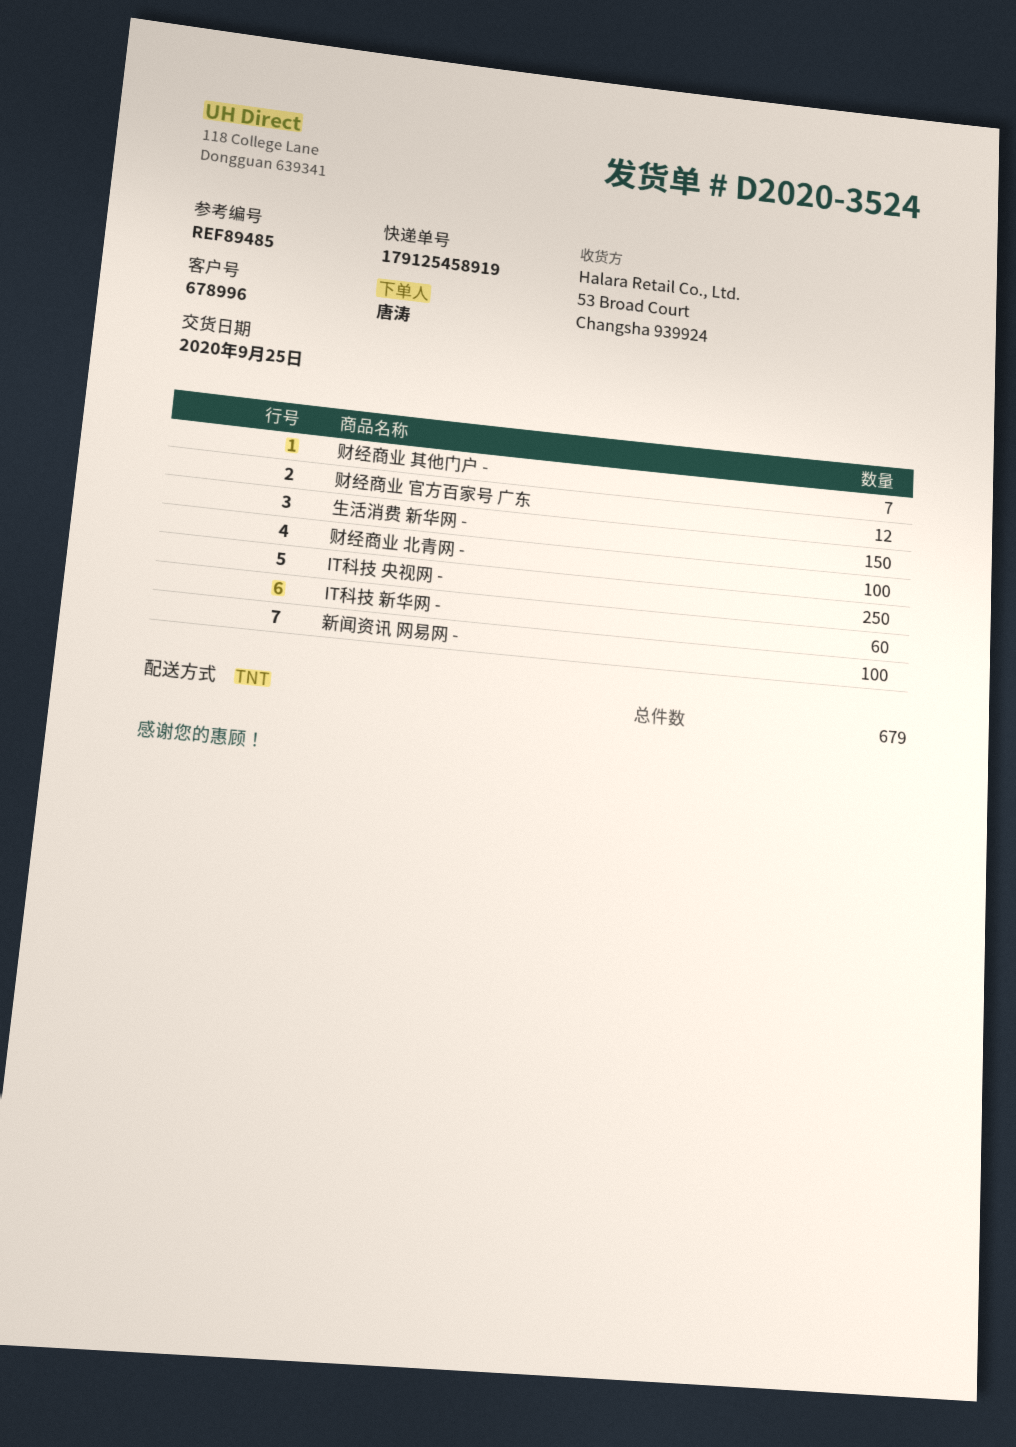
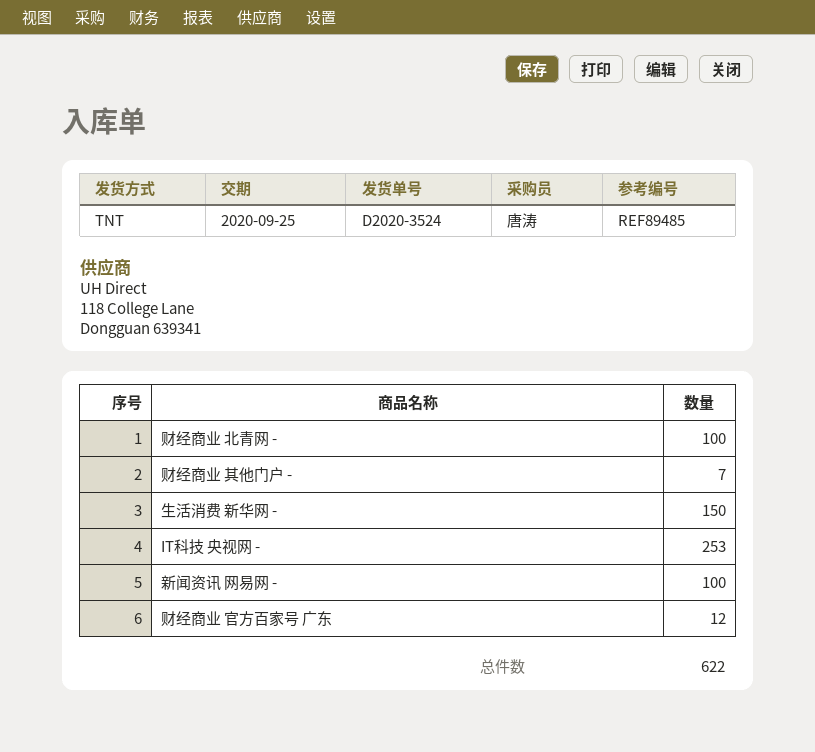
IT科技 央视网 -: 250 -> 253
IT科技 新华网 -: 60 -> none
total quantity: 679 -> 622

